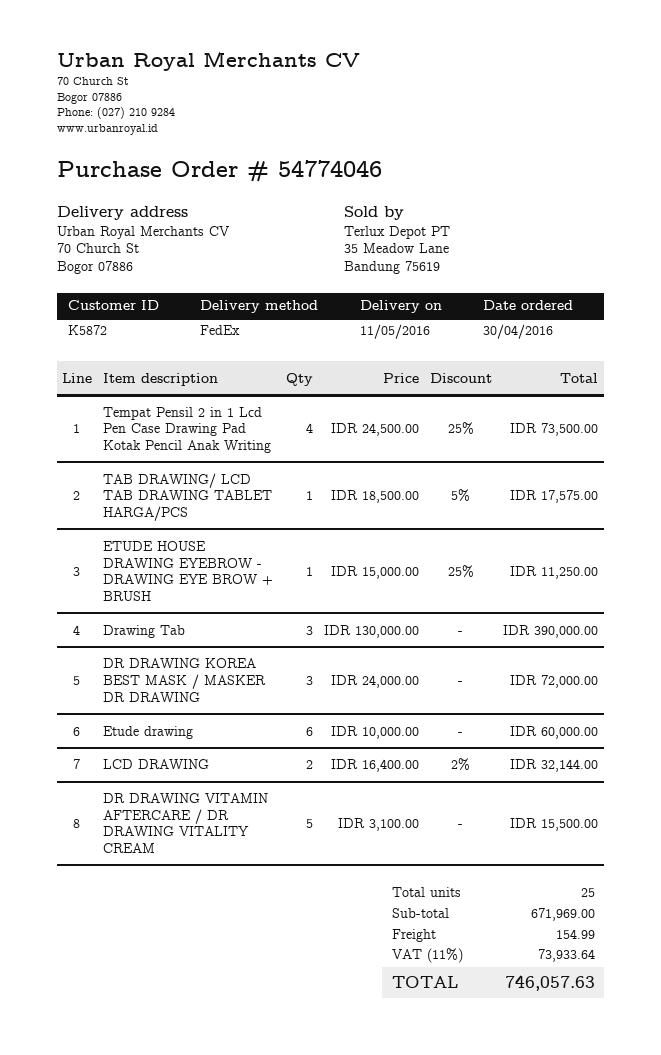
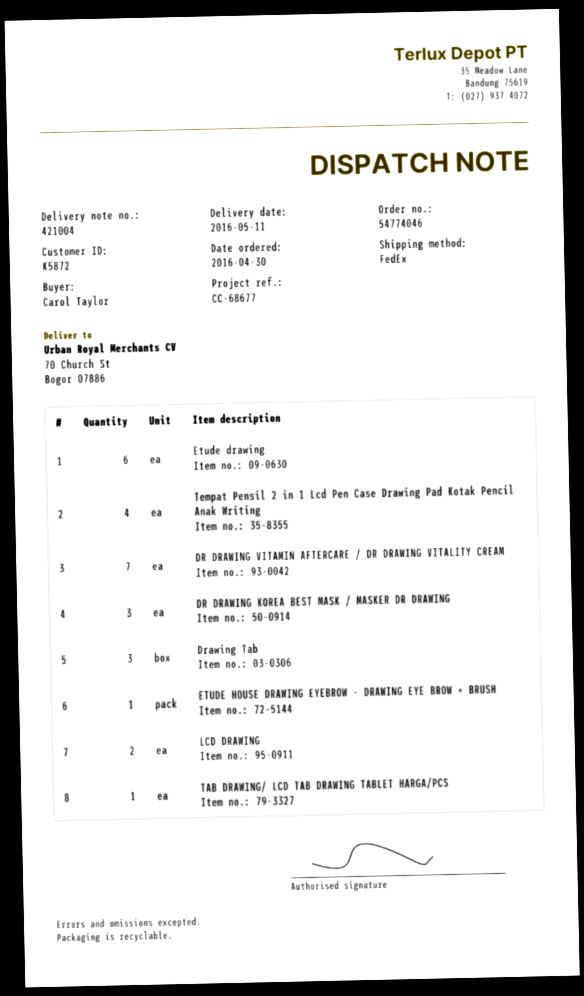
DR DRAWING VITAMIN AFTERCARE / DR DRAWING VITALITY CREAM: 5 -> 7

